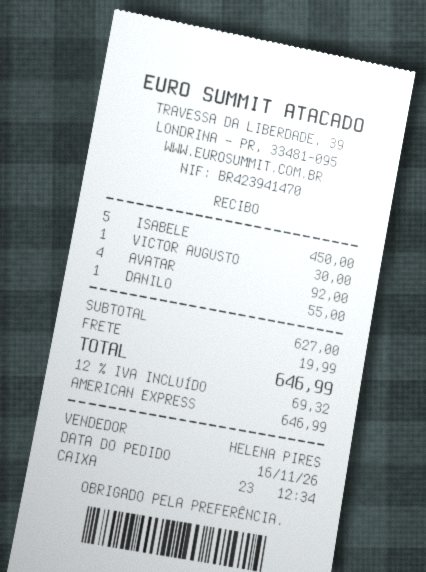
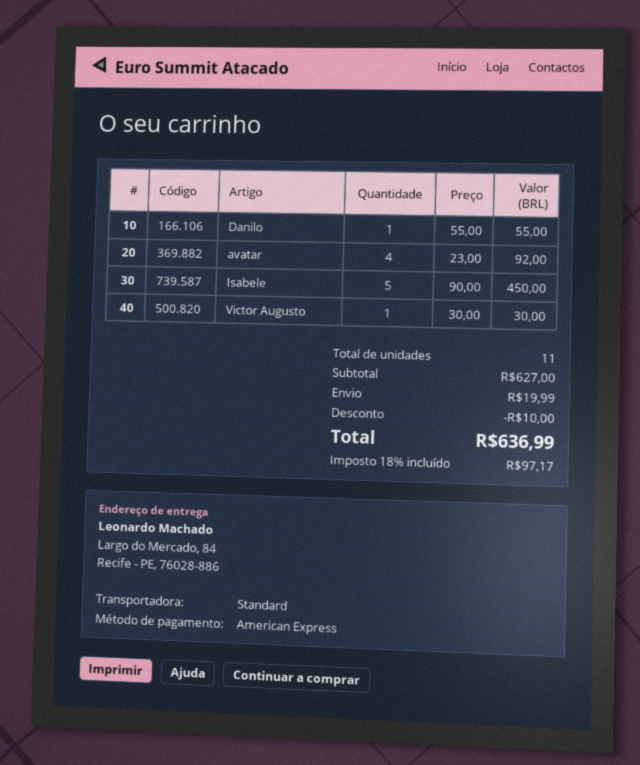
discount: none -> 10.00
tax: 12% = 69.32 -> 18% = 97.17
total: 646.99 -> 636.99

